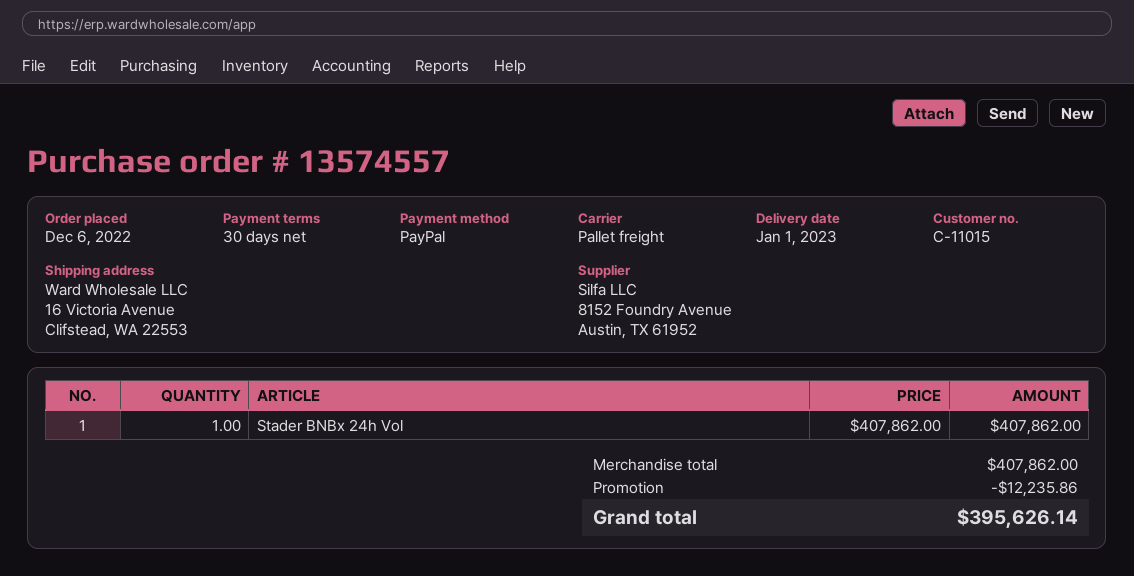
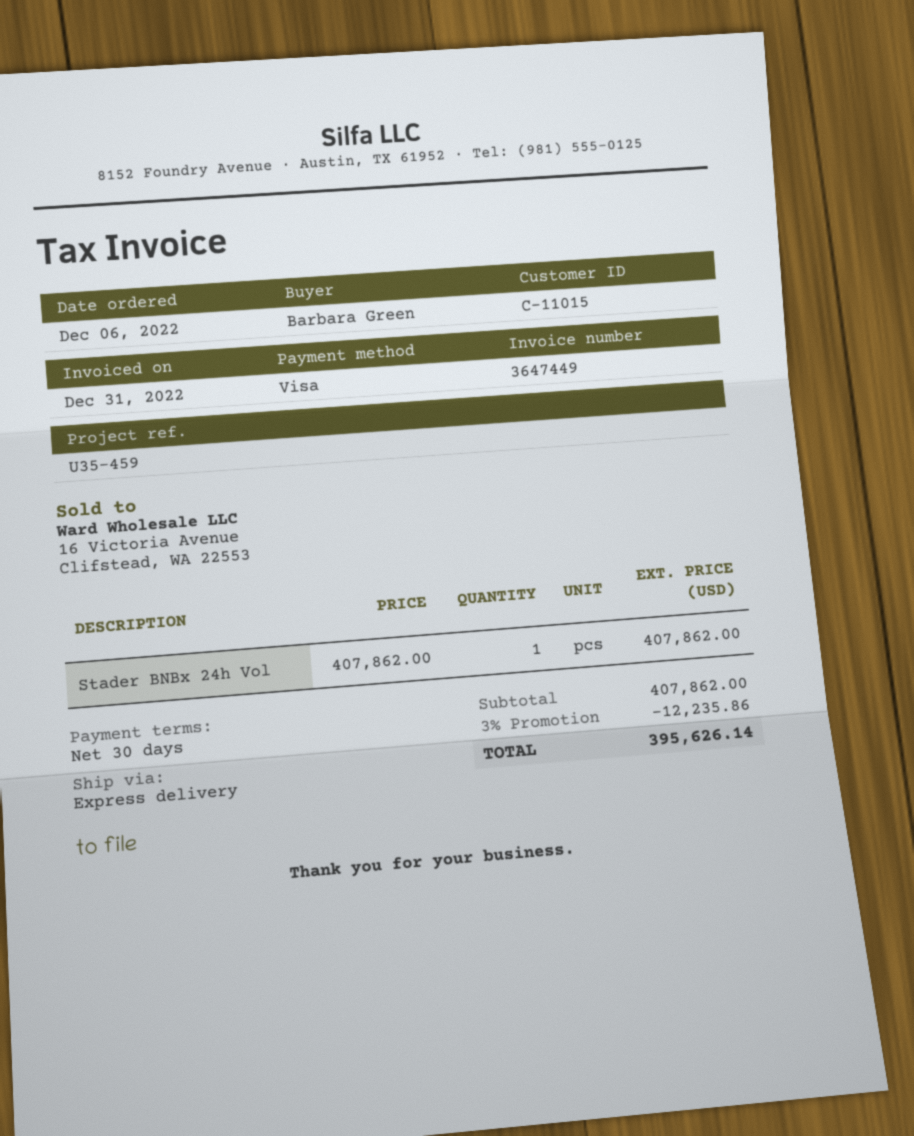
payment method: PayPal -> Visa
shipping method: pallet freight -> express

